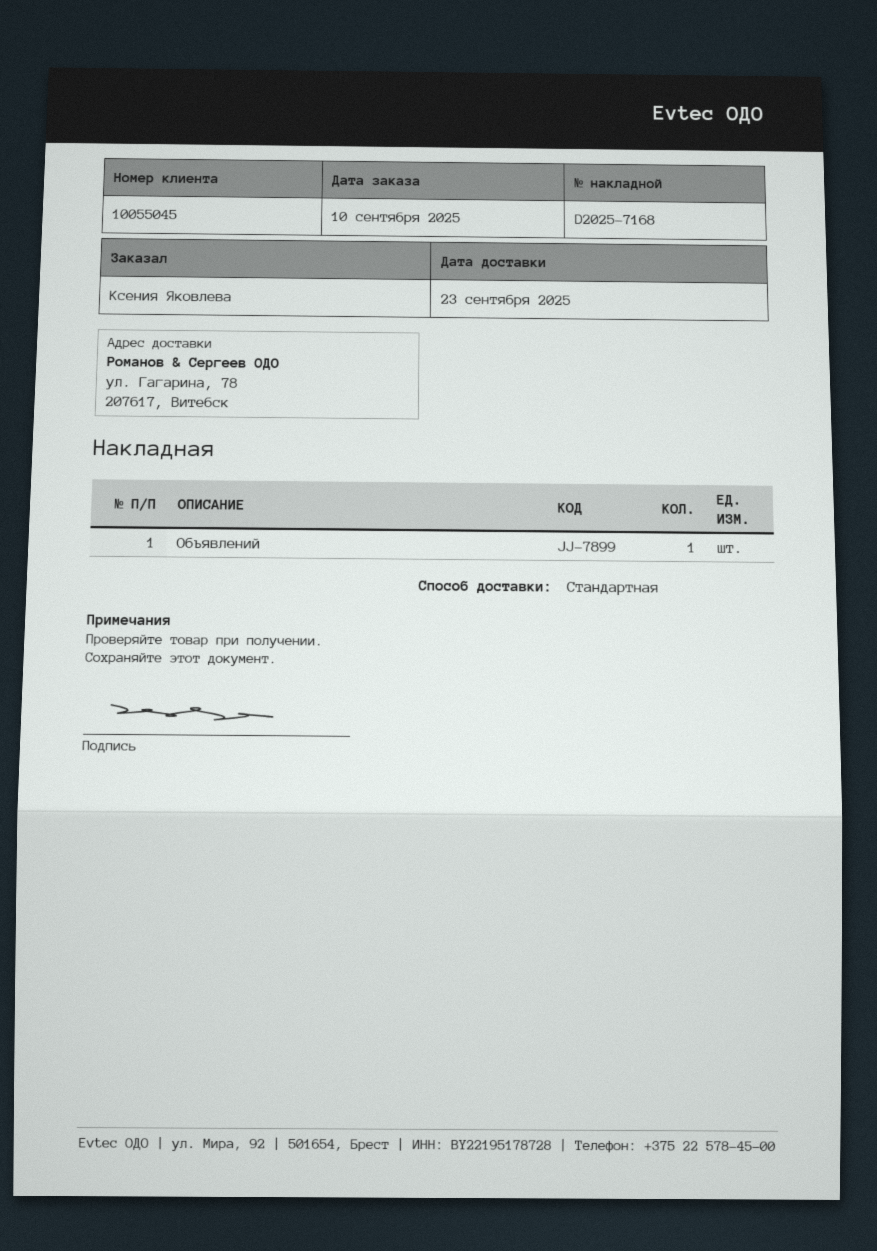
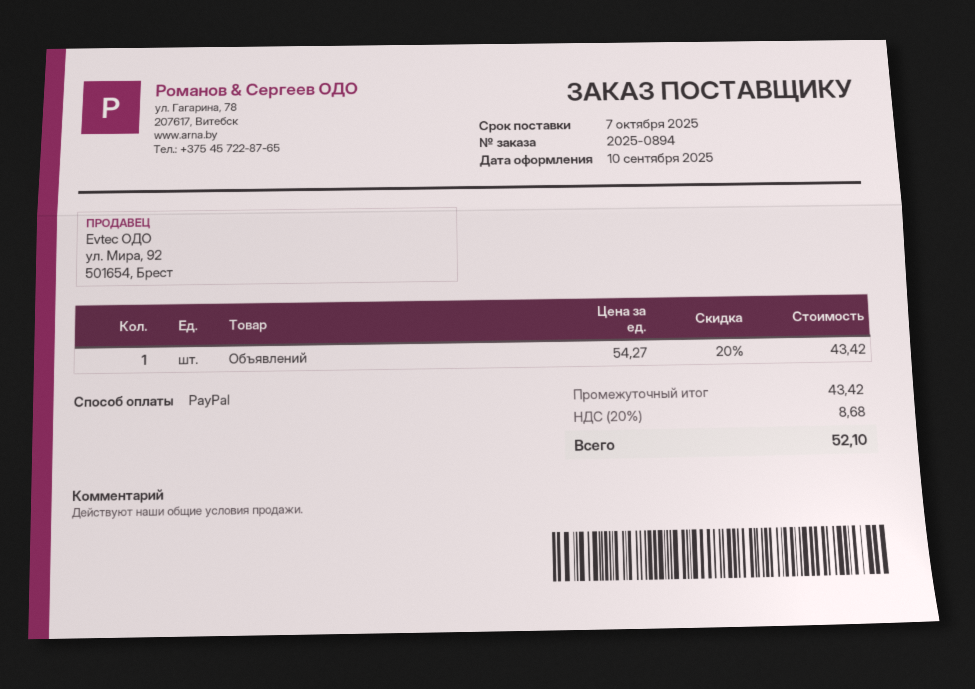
delivery date: 2025-09-23 -> 2025-10-07

